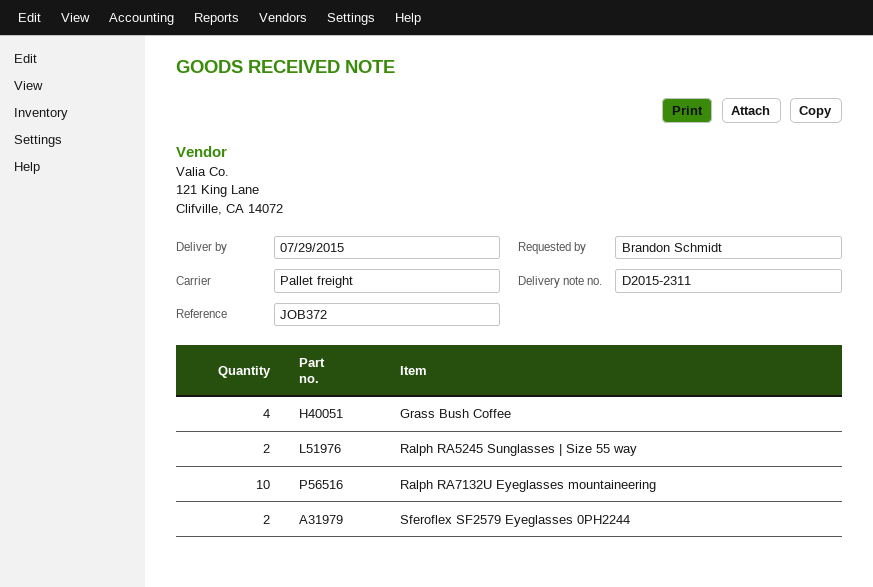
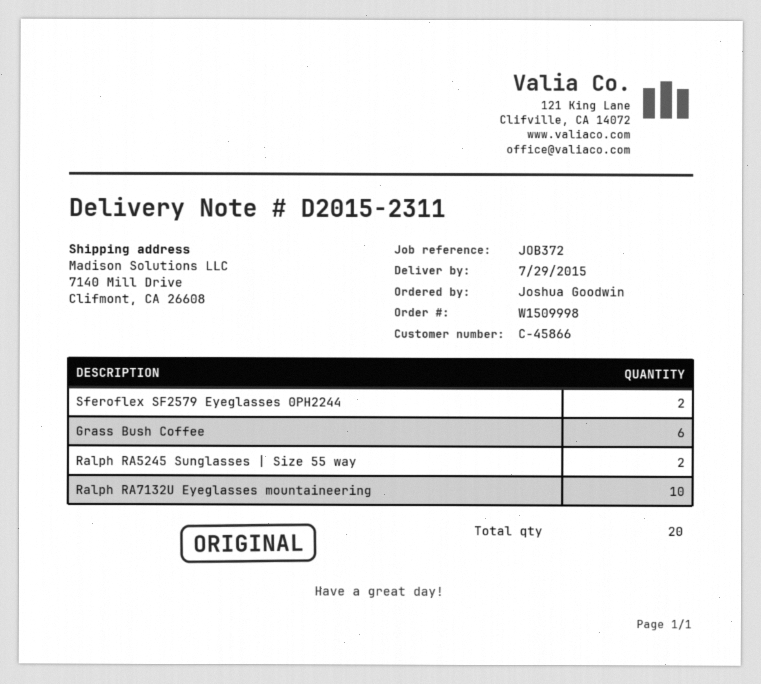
ordered by: Brandon Schmidt -> Joshua Goodwin
Grass Bush Coffee: 4 -> 6

